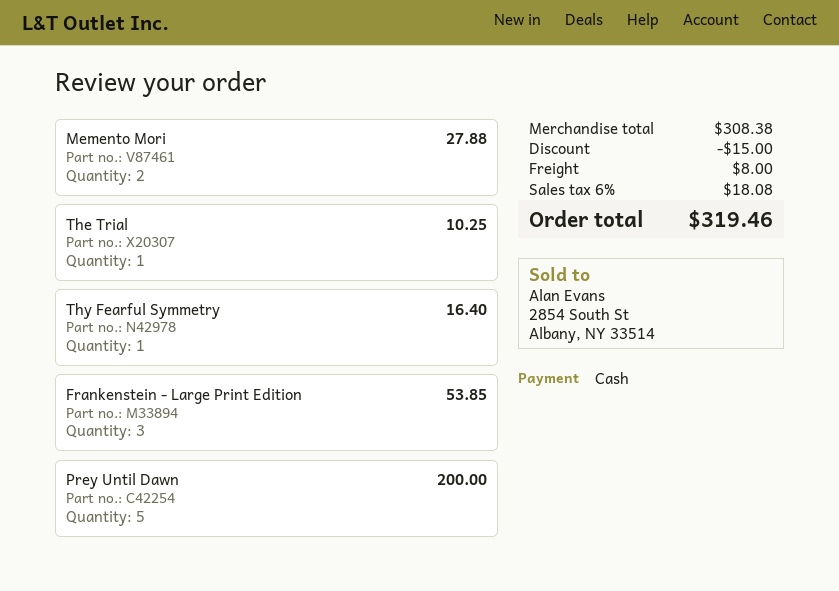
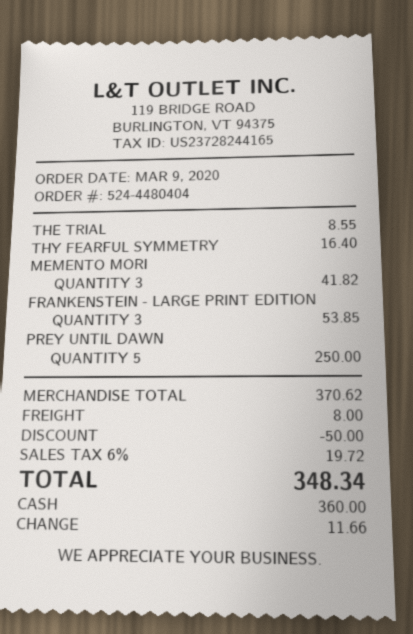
Memento Mori: 2 for 27.88 -> 3 for 41.82
The Trial: 1 for 10.25 -> 1 for 8.55
Prey Until Dawn: 5 for 200.00 -> 5 for 250.00
subtotal: 308.38 -> 370.62
discount: 15.00 -> 50.00
tax: 6% = 18.08 -> 6% = 19.72
total: 319.46 -> 348.34

